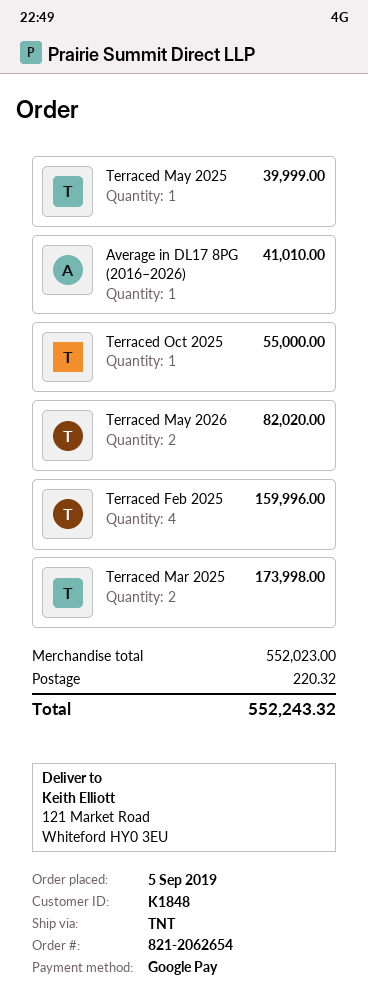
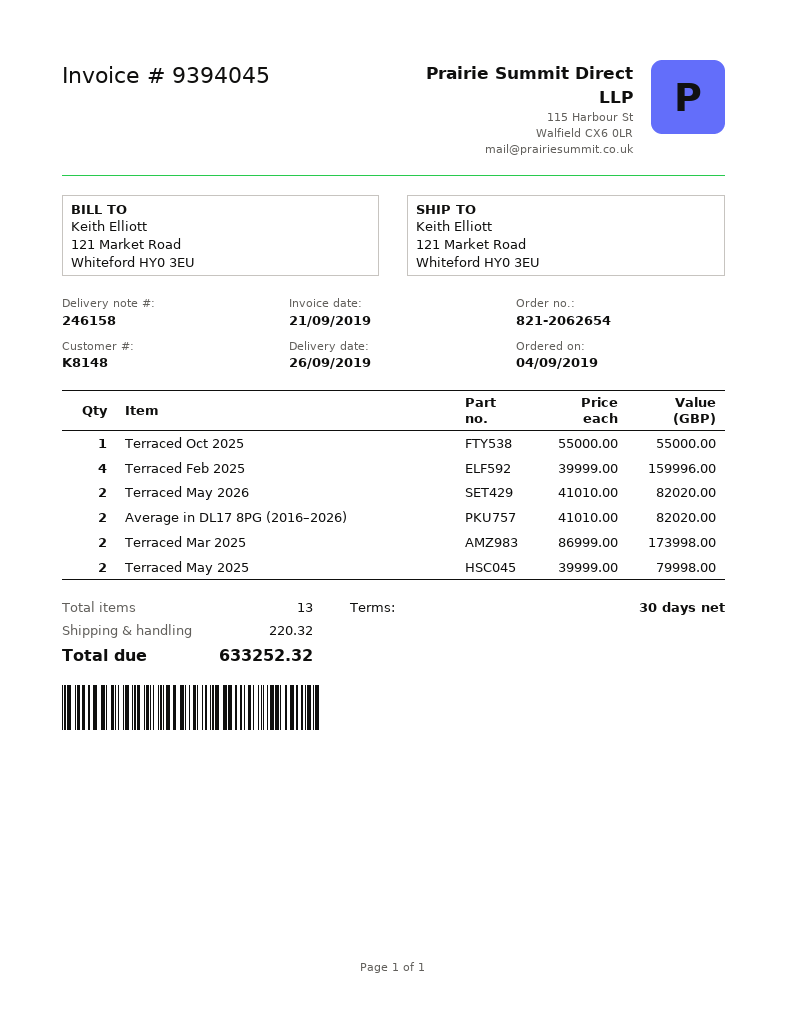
order date: 2019-09-05 -> 2019-09-04
customer number: K1848 -> K8148
Terraced May 2025: 1 for 39999.00 -> 2 for 79998.00
Average in DL17 8PG (2016–2026): 1 for 41010.00 -> 2 for 82020.00
total: 552243.32 -> 633252.32

